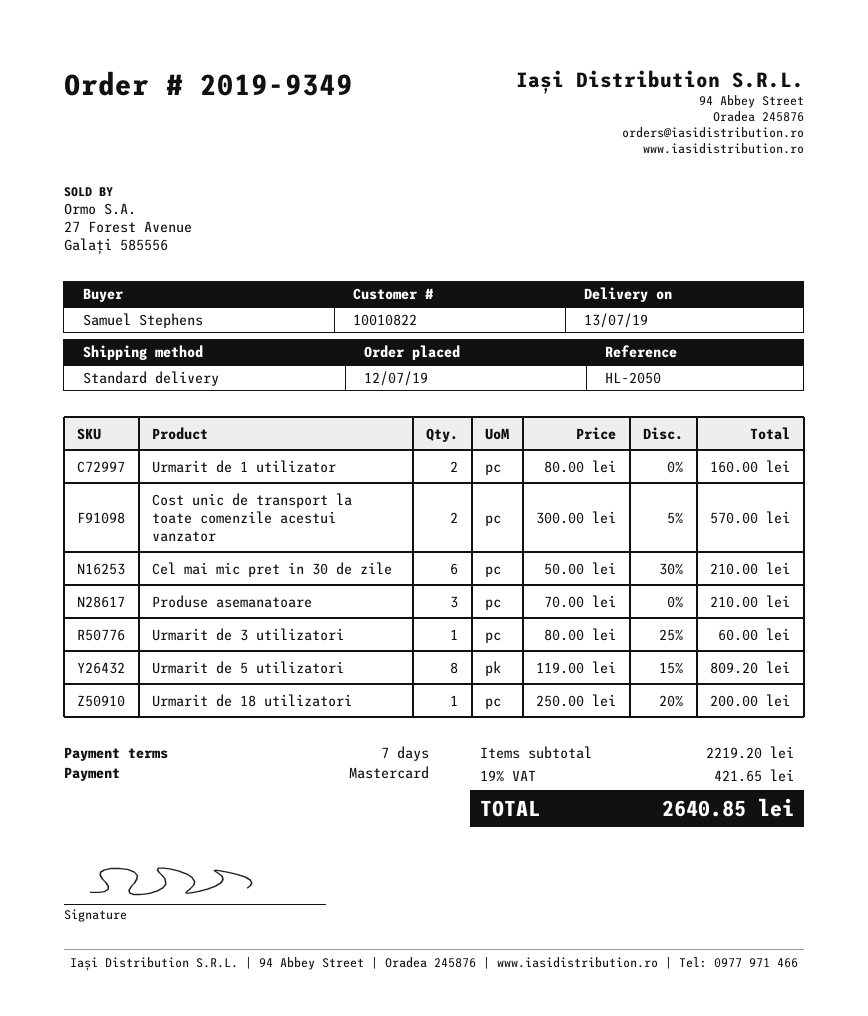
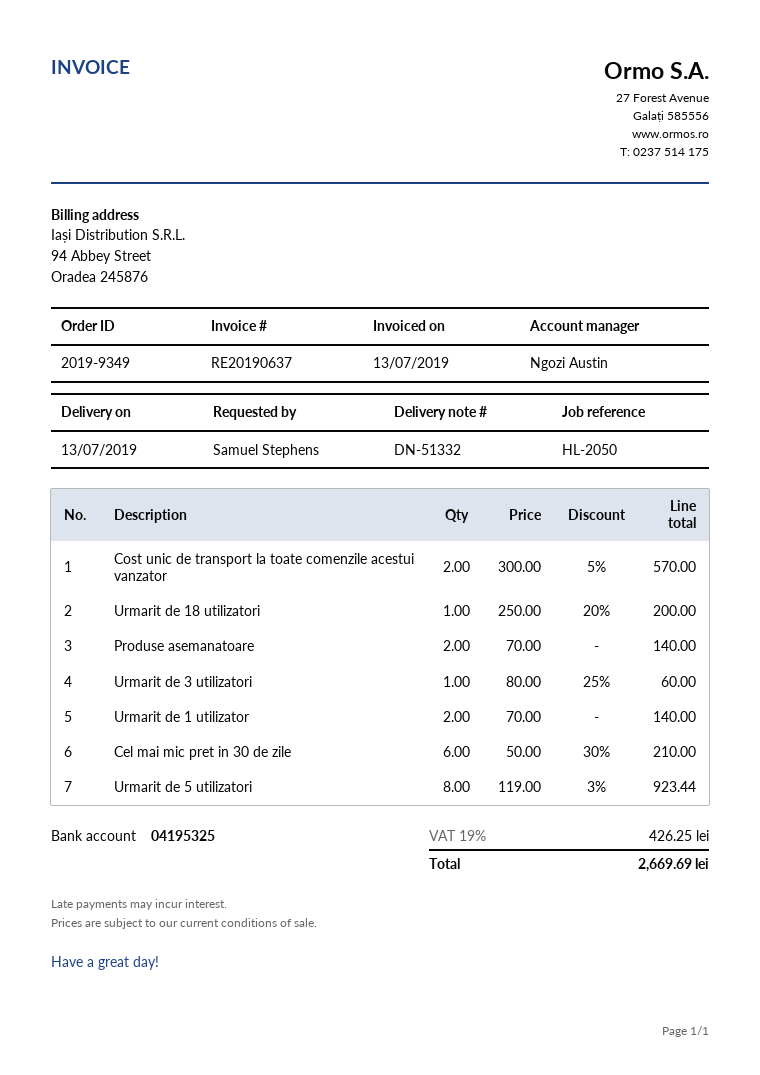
Urmarit de 1 utilizator: 2 x 80.00 = 160.00 -> 2 x 70.00 = 140.00
Produse asemanatoare: 3 x 70.00 = 210.00 -> 2 x 70.00 = 140.00
Urmarit de 5 utilizatori: 8 x 119.00 - 15% = 809.20 -> 8 x 119.00 - 3% = 923.44
tax: 19% = 421.65 -> 19% = 426.25
total: 2640.85 -> 2669.69

